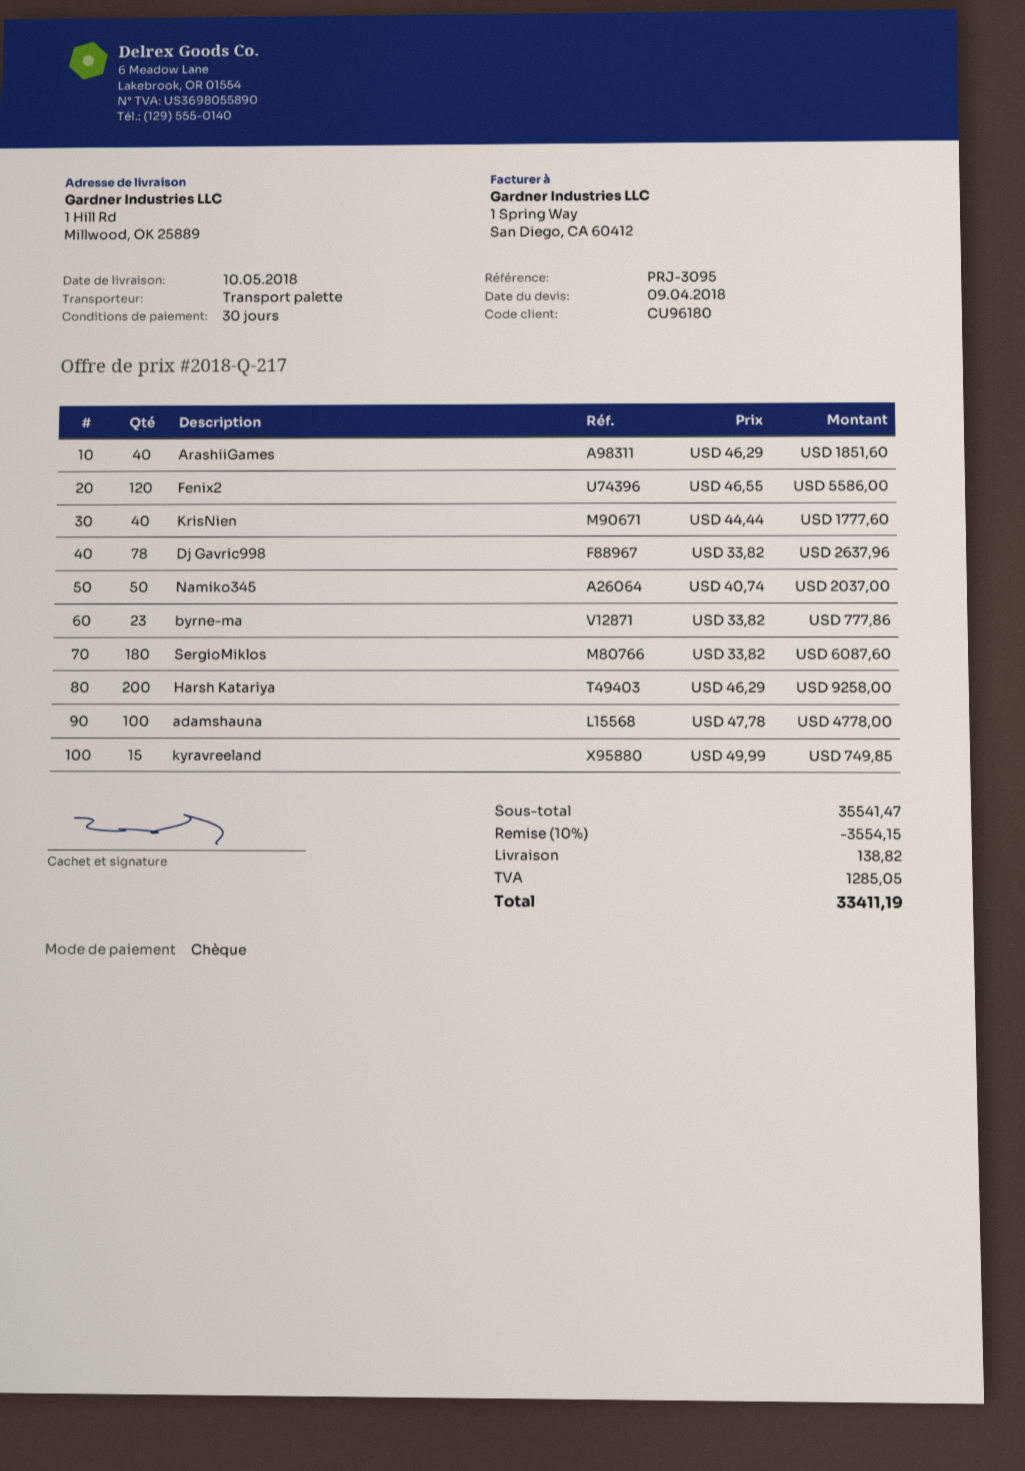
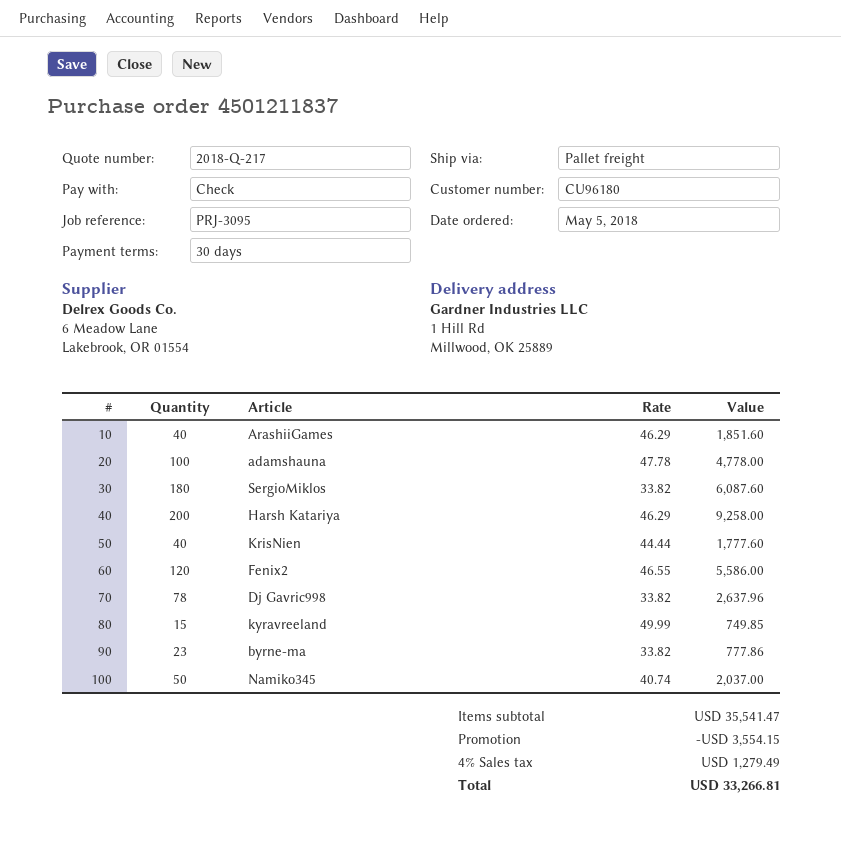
shipping: 138.82 -> none
tax: 1285.05 -> 1279.49
total: 33411.19 -> 33266.81

